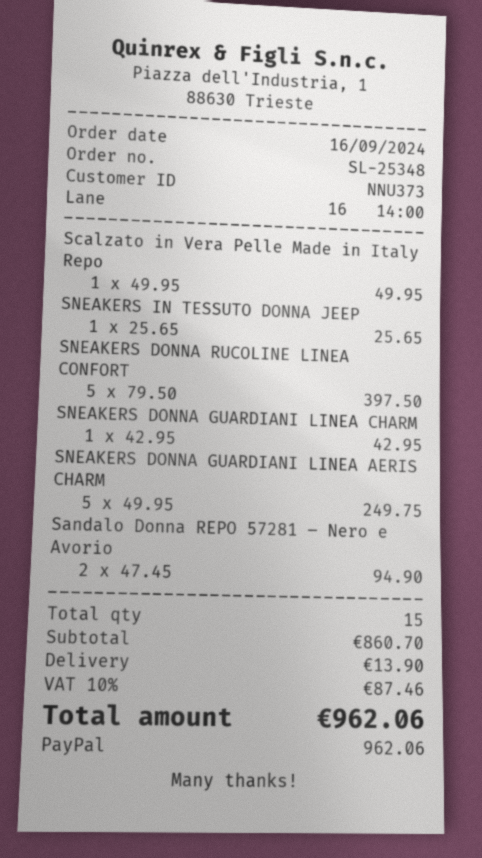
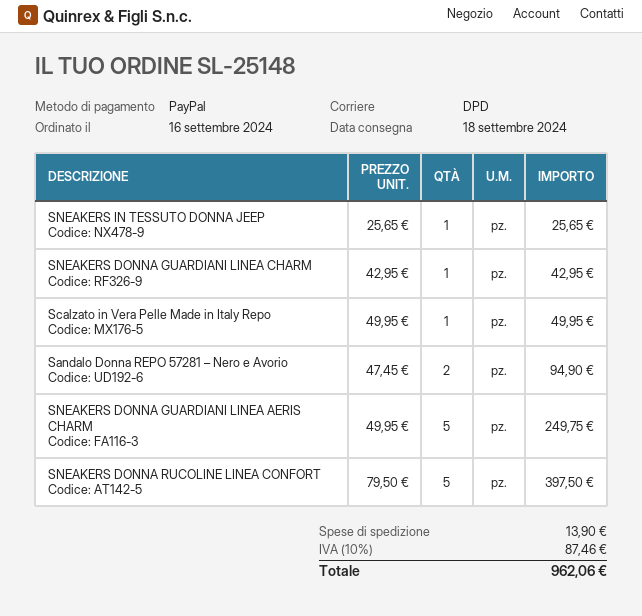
order number: SL-25348 -> SL-25148

